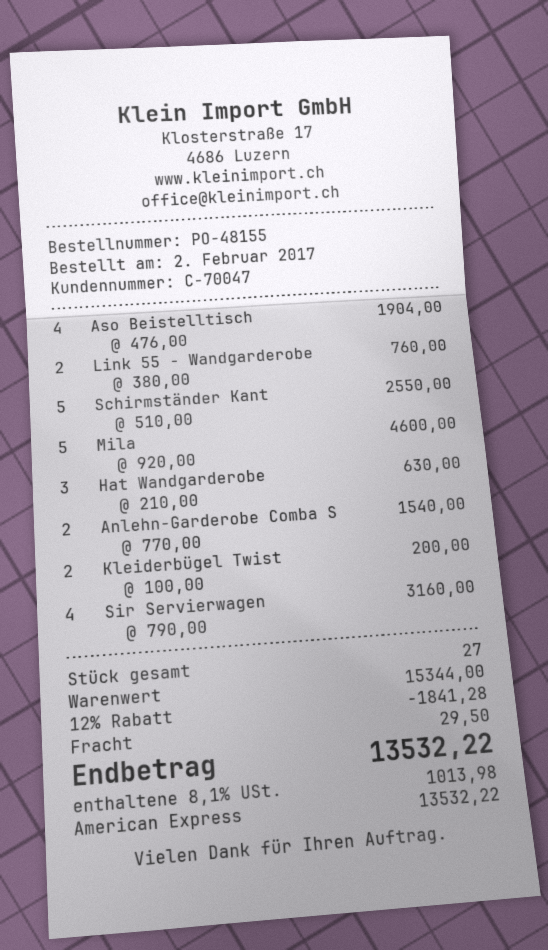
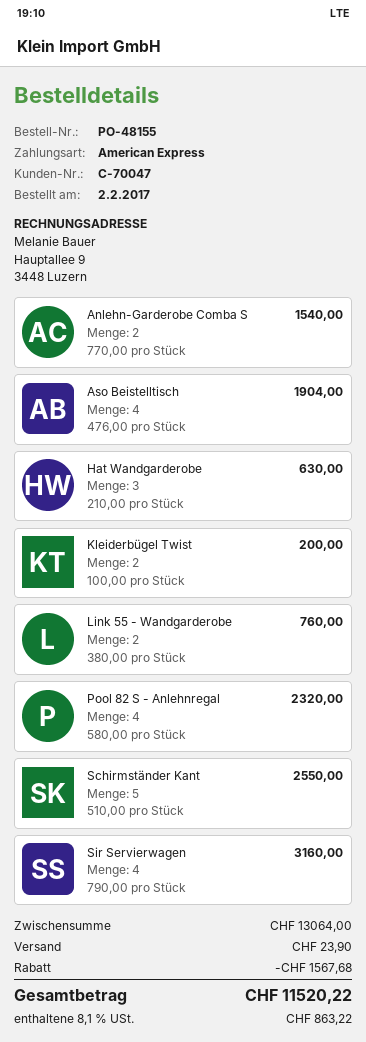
Mila: 5 x 920.00 = 4600.00 -> none
Pool 82 S - Anlehnregal: none -> 4 x 580.00 = 2320.00
subtotal: 15344.00 -> 13064.00
discount: 1841.28 -> 1567.68
shipping: 29.50 -> 23.90
tax: 8.1% = 1013.98 -> 8.1% = 863.22
total: 13532.22 -> 11520.22

